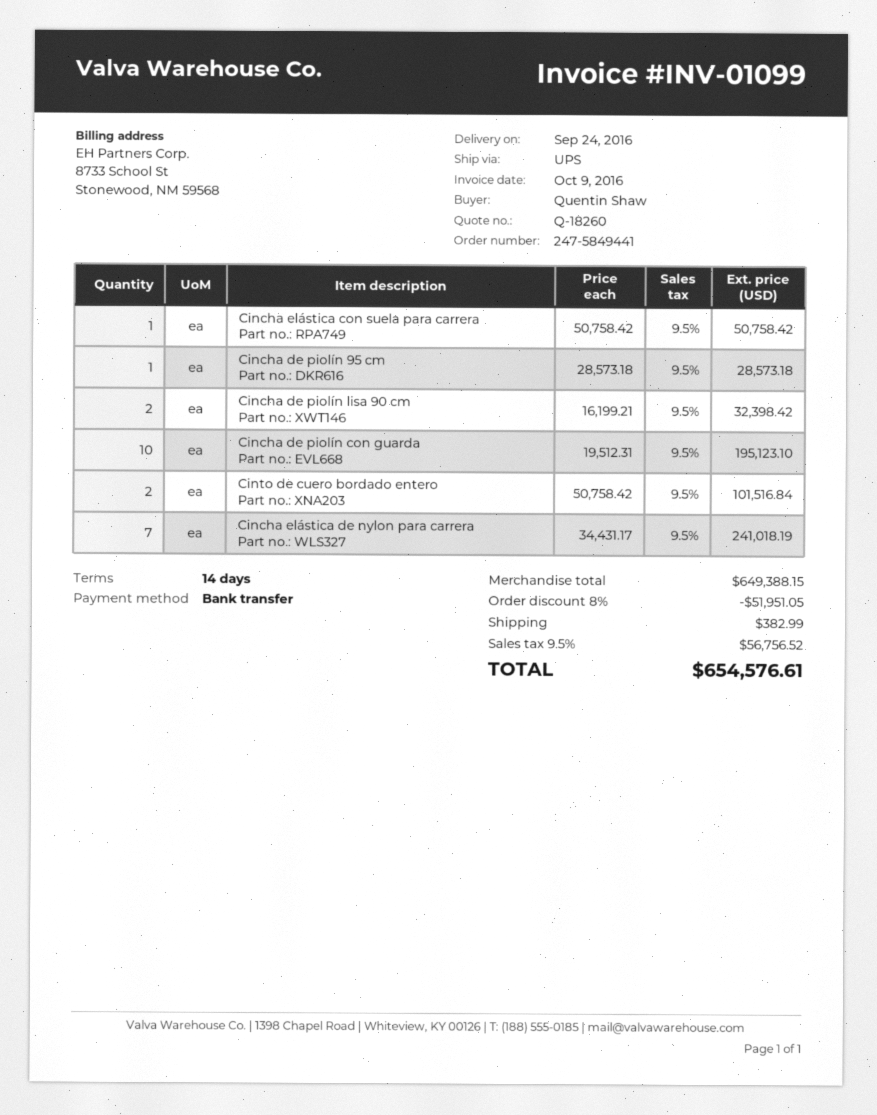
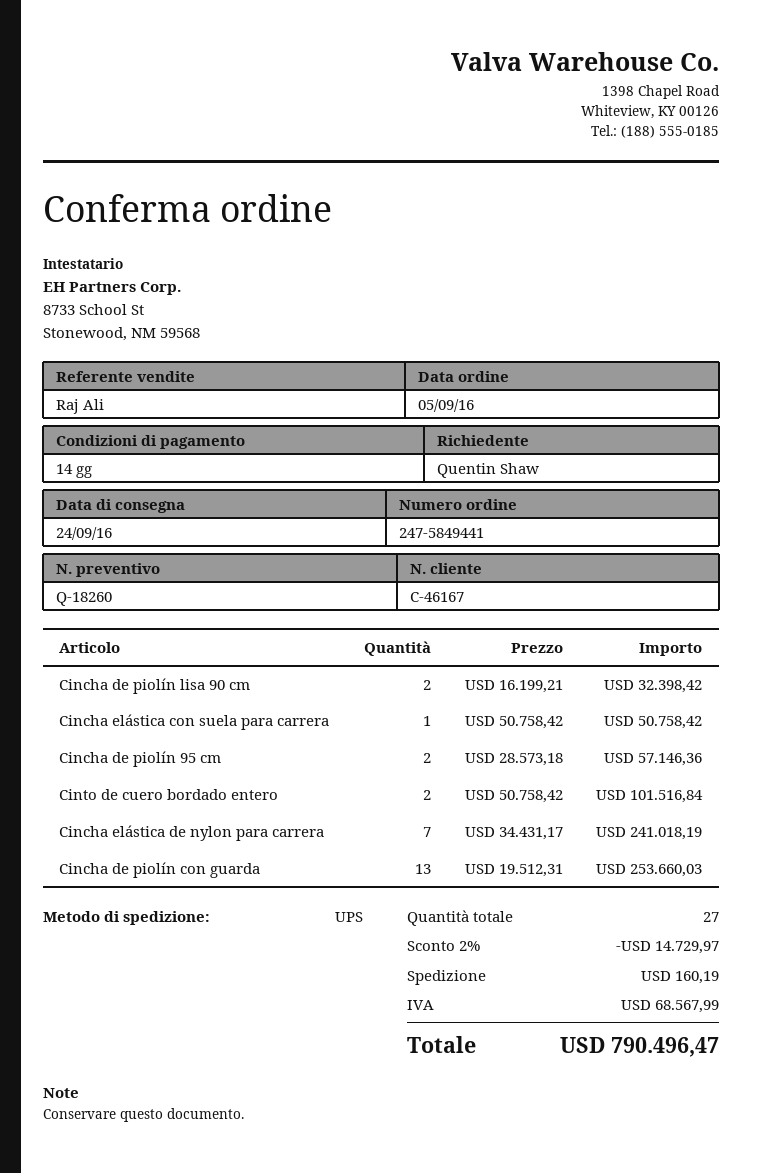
Cincha de piolín 95 cm: 1 x 28573.18 = 28573.18 -> 2 x 28573.18 = 57146.36
Cincha de piolín con guarda: 10 x 19512.31 = 195123.10 -> 13 x 19512.31 = 253660.03
discount: 8% = 51951.05 -> 2% = 14729.97
shipping: 382.99 -> 160.19
tax: 56756.52 -> 68567.99
total: 654576.61 -> 790496.47

